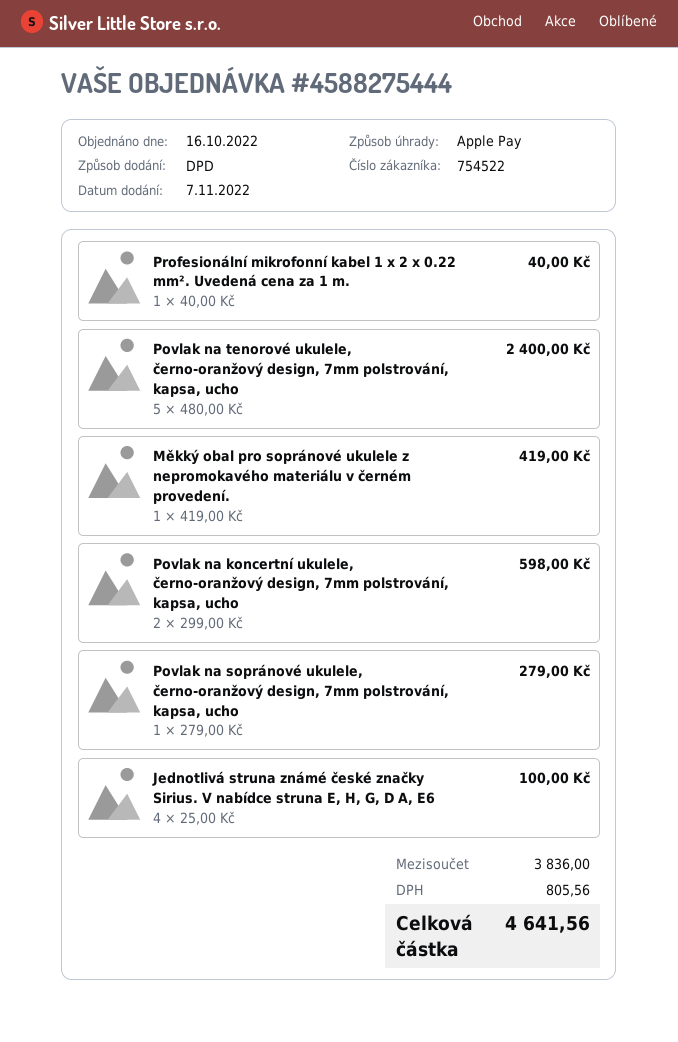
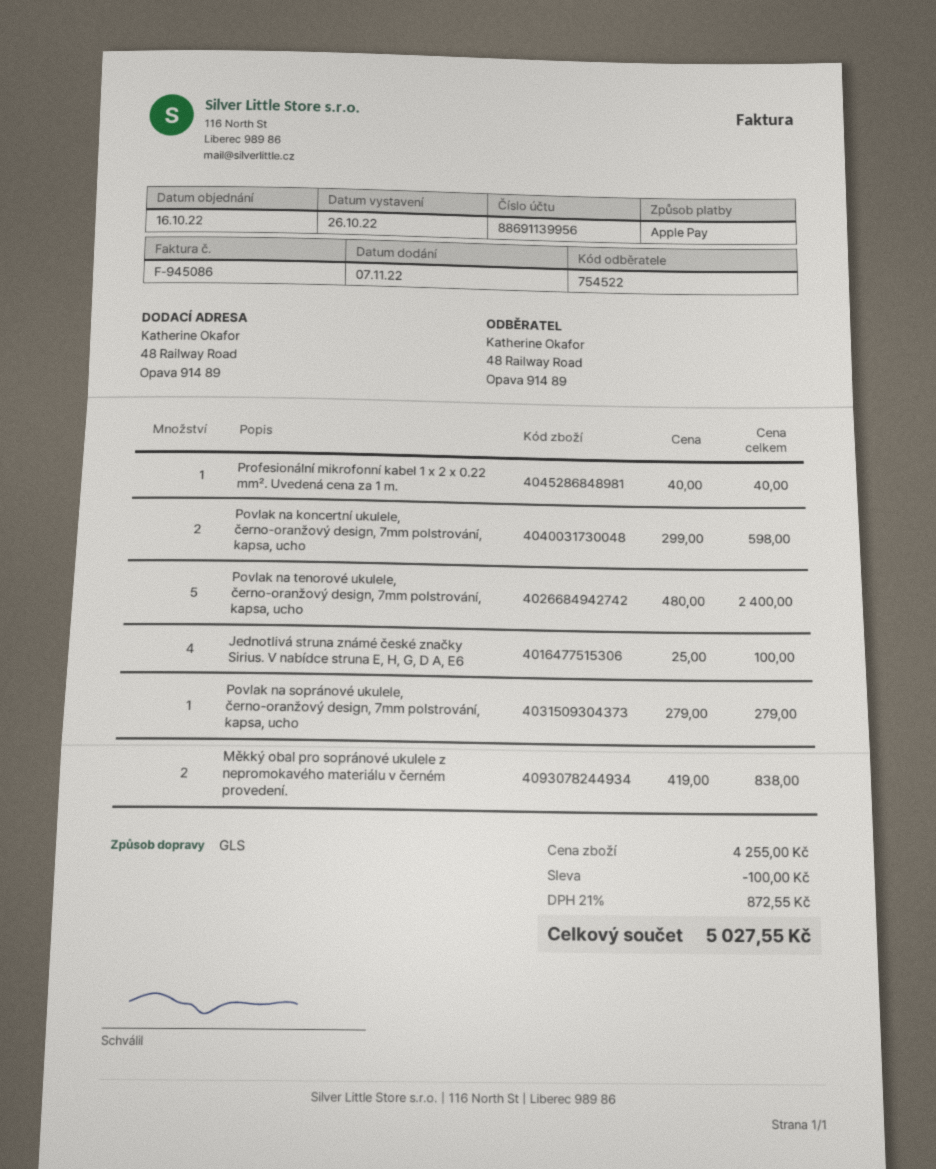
shipping method: DPD -> GLS
Měkký obal pro sopránové ukulele z nepromokavého materiálu v černém provedení.: 1 x 419.00 = 419.00 -> 2 x 419.00 = 838.00
subtotal: 3836.00 -> 4255.00
discount: none -> 100.00
tax: 805.56 -> 872.55
total: 4641.56 -> 5027.55

